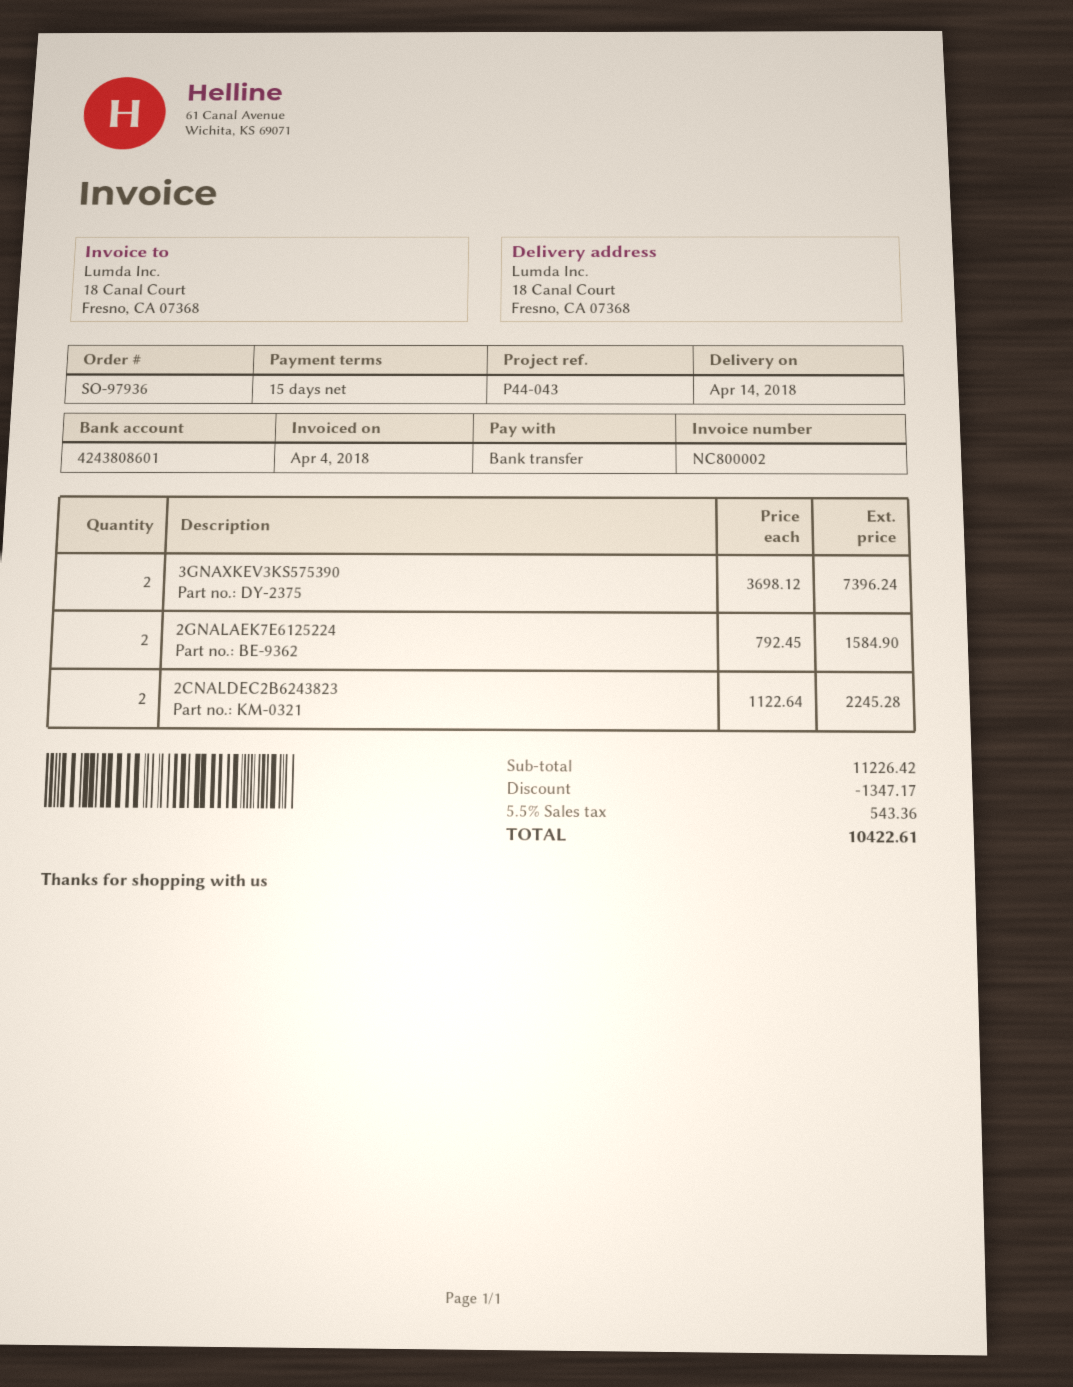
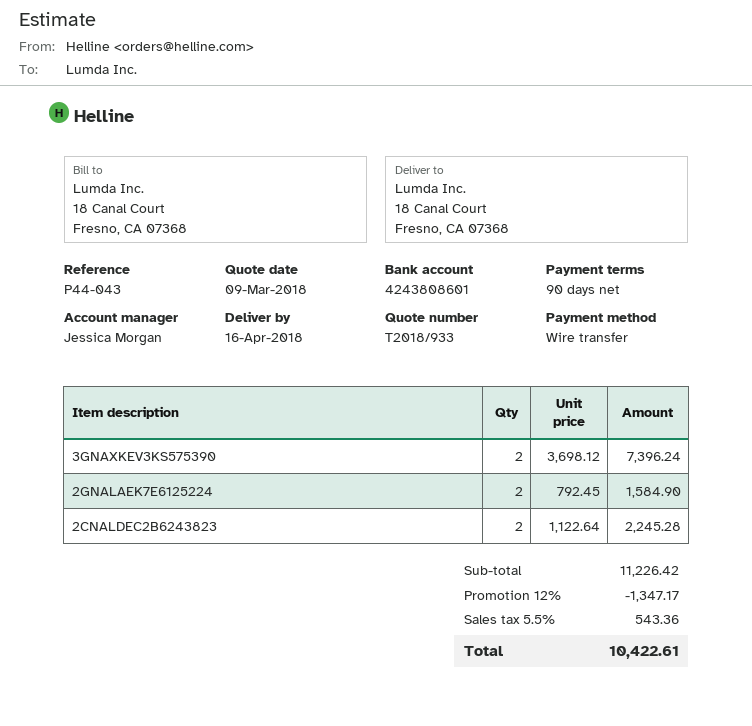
delivery date: 2018-04-14 -> 2018-04-16
payment terms: 15 days -> 90 days

